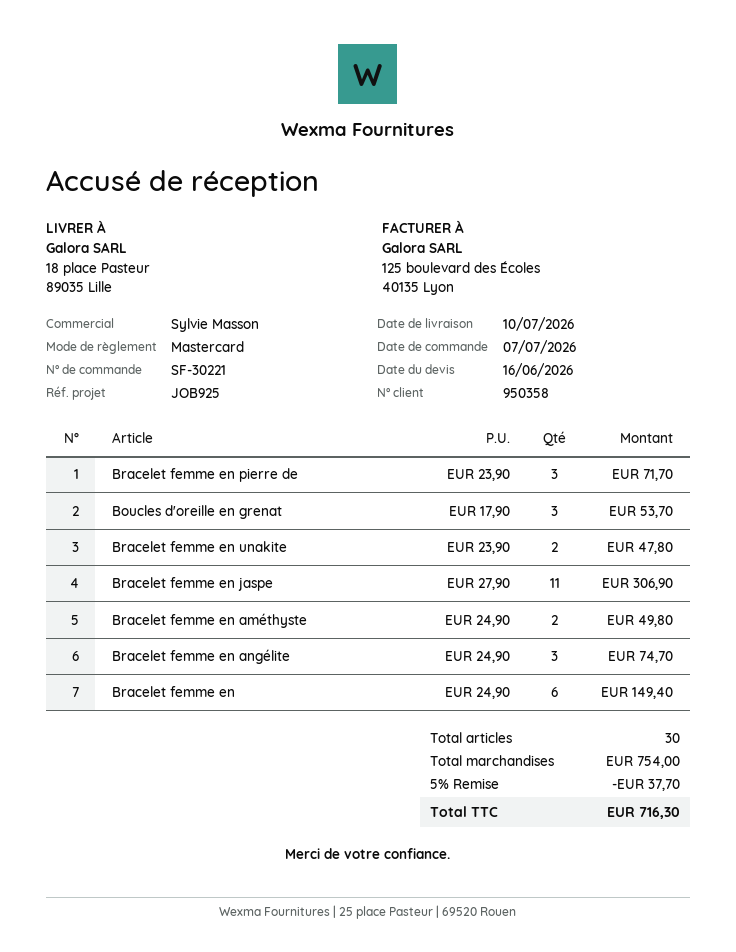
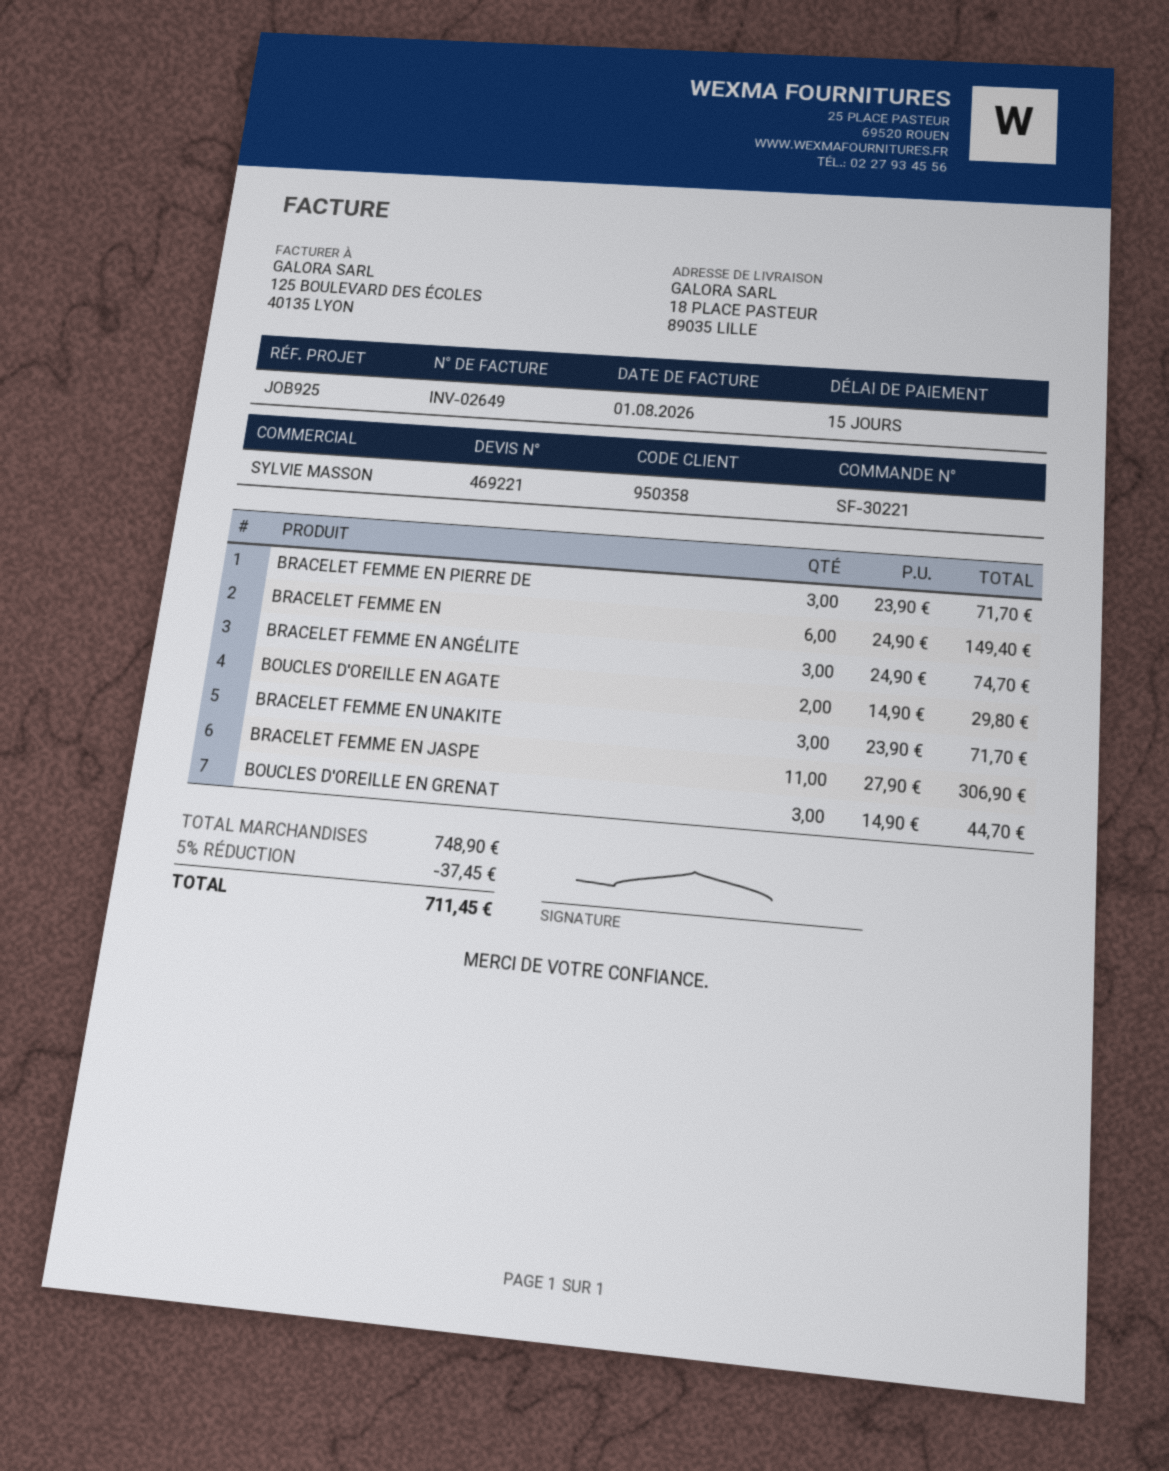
Boucles d'oreille en grenat: 3 x 17.90 = 53.70 -> 3 x 14.90 = 44.70
Bracelet femme en unakite: 2 x 23.90 = 47.80 -> 3 x 23.90 = 71.70
Bracelet femme en améthyste: 2 x 24.90 = 49.80 -> none
BOUCLES D'OREILLE EN AGATE: none -> 2 x 14.90 = 29.80
subtotal: 754.00 -> 748.90
discount: 5% = 37.70 -> 5% = 37.45
total: 716.30 -> 711.45

